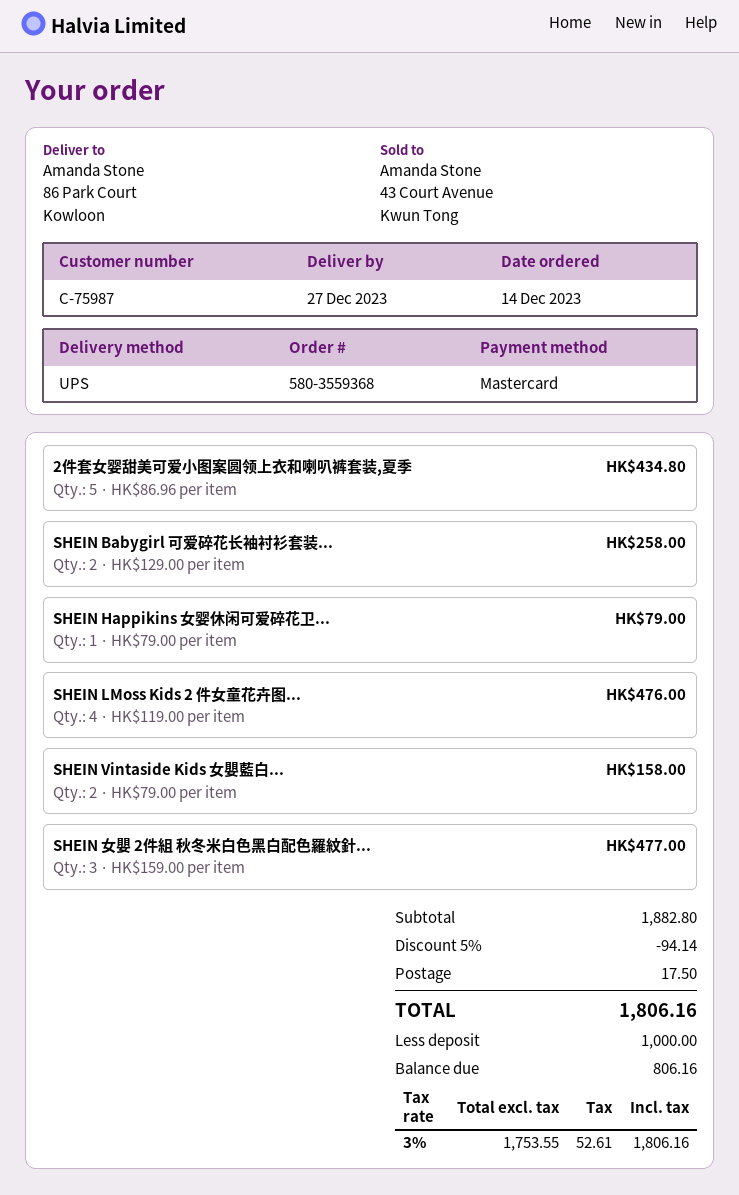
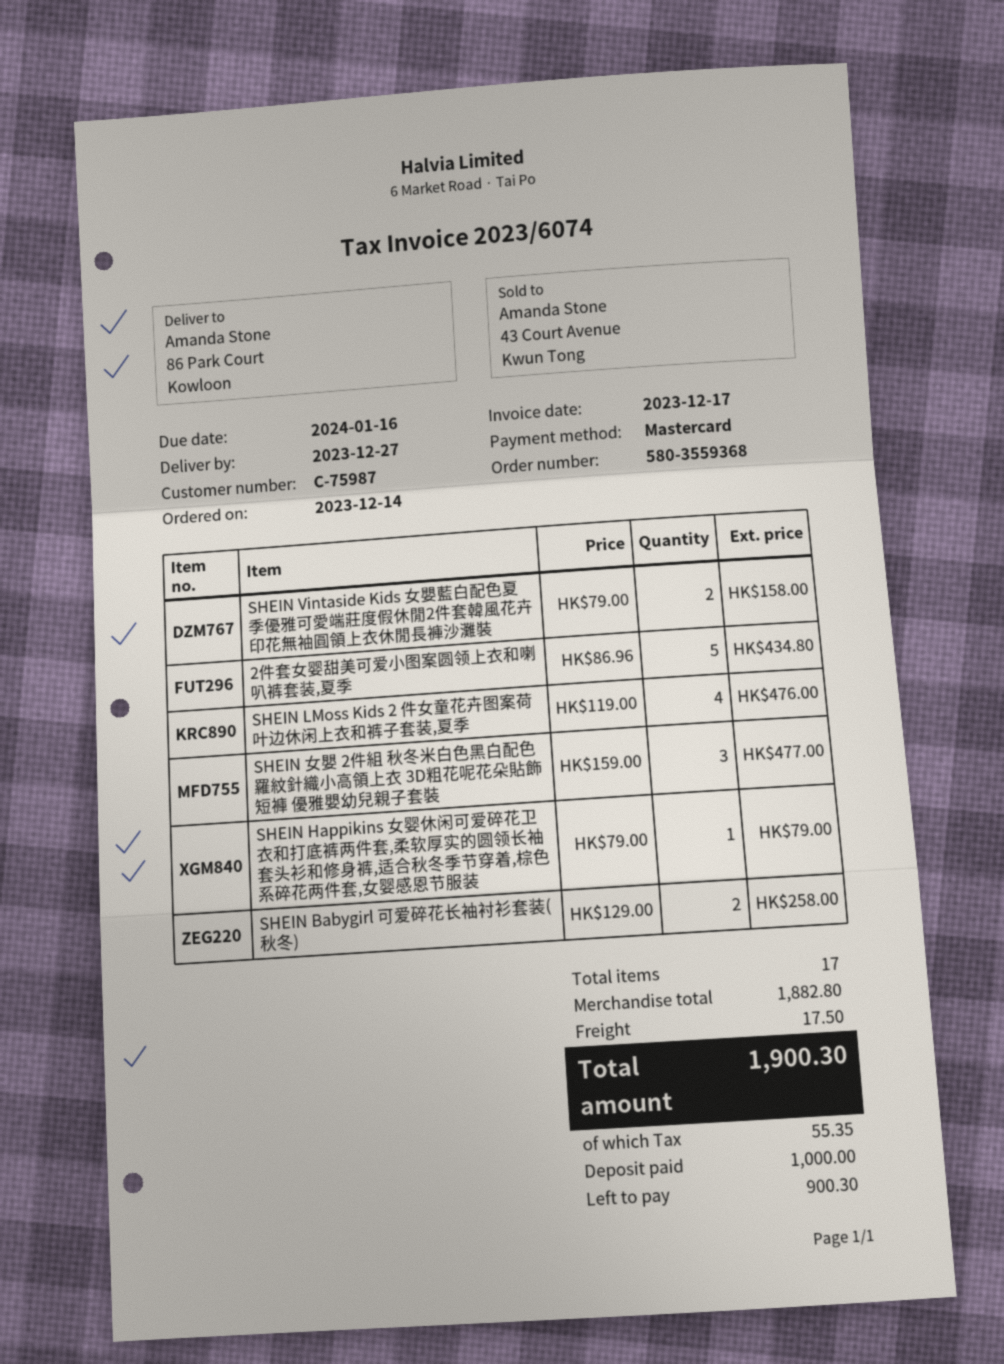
discount: 5% = 94.14 -> none
tax: 52.61 -> 55.35
total: 1806.16 -> 1900.30
balance: 806.16 -> 900.30

